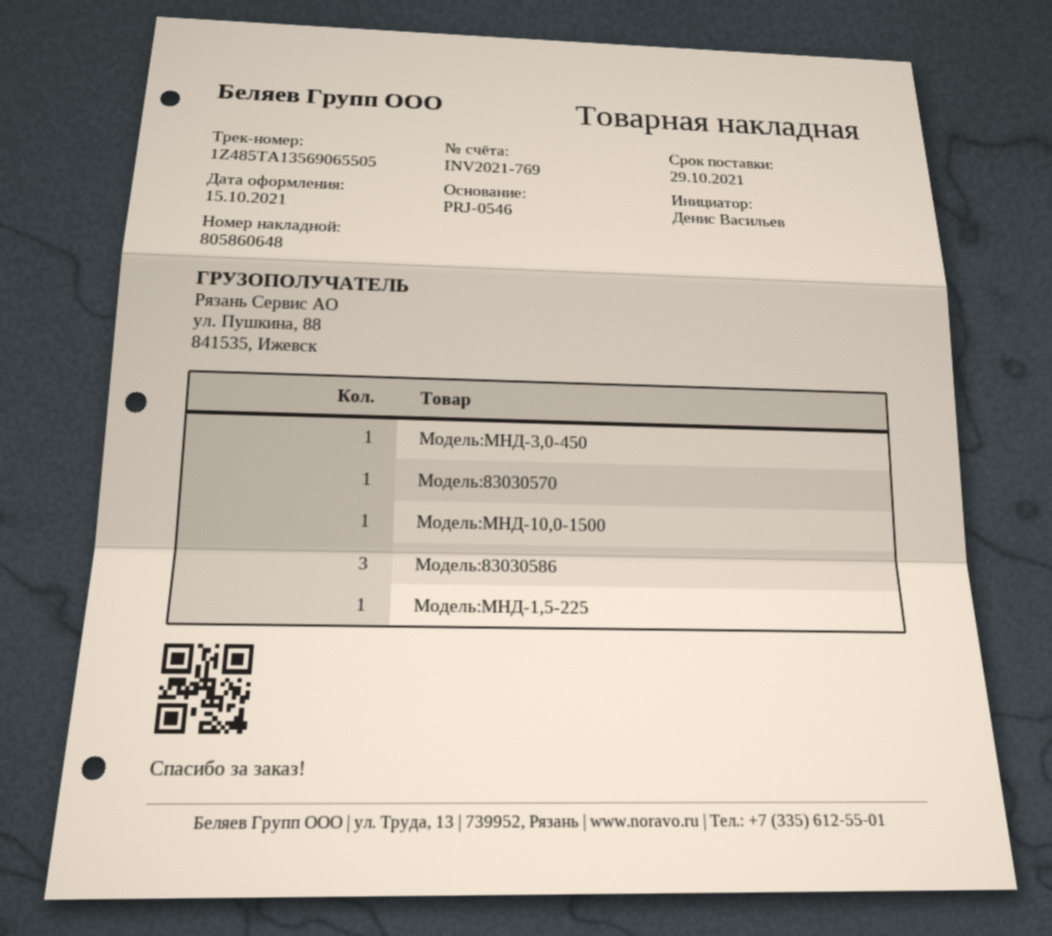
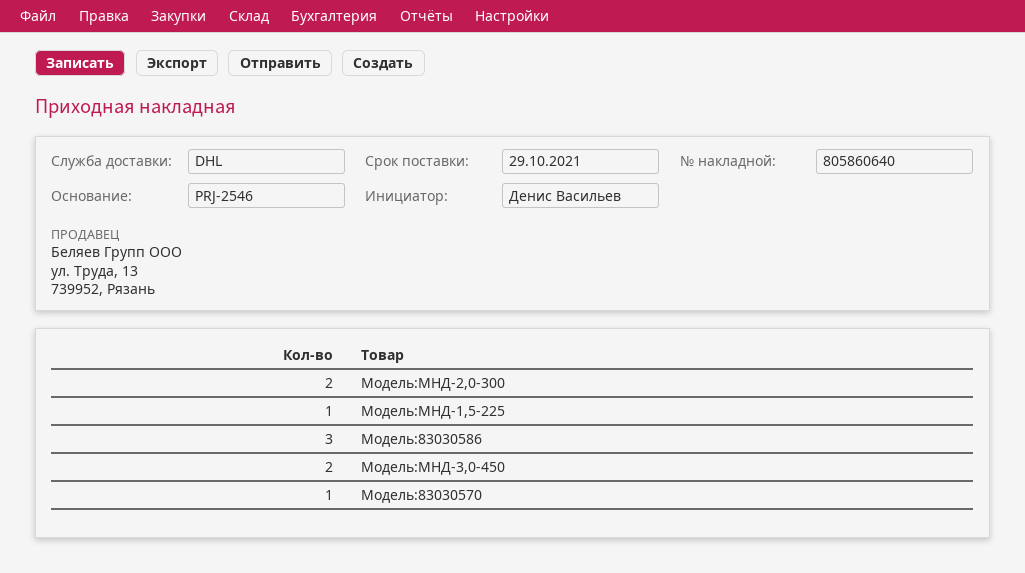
delivery note number: 805860648 -> 805860640
reference: PRJ-0546 -> PRJ-2546
Модель:МНД-3,0-450: 1 -> 2
Модель:МНД-10,0-1500: 1 -> none
Модель:МНД-2,0-300: none -> 2

